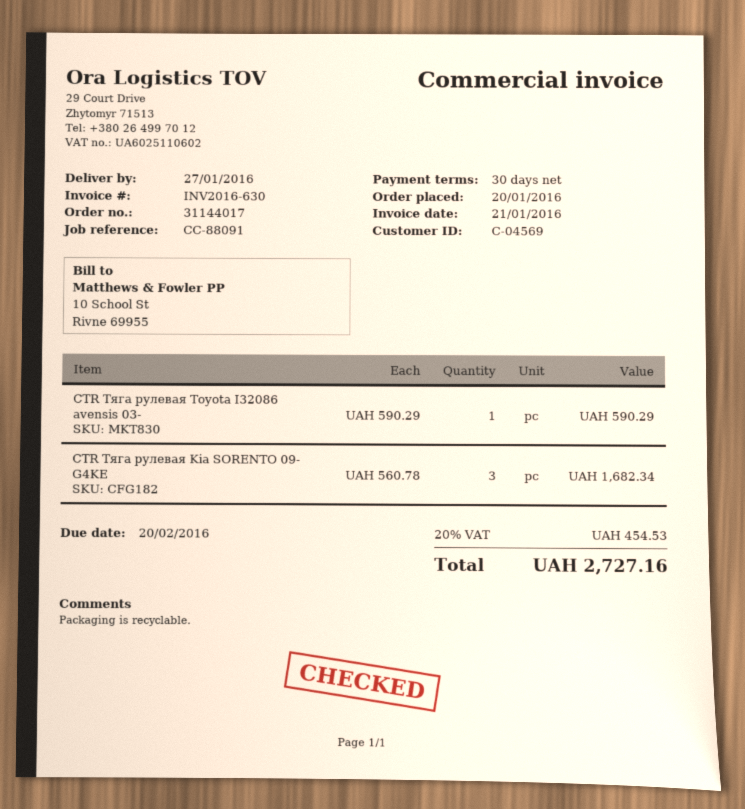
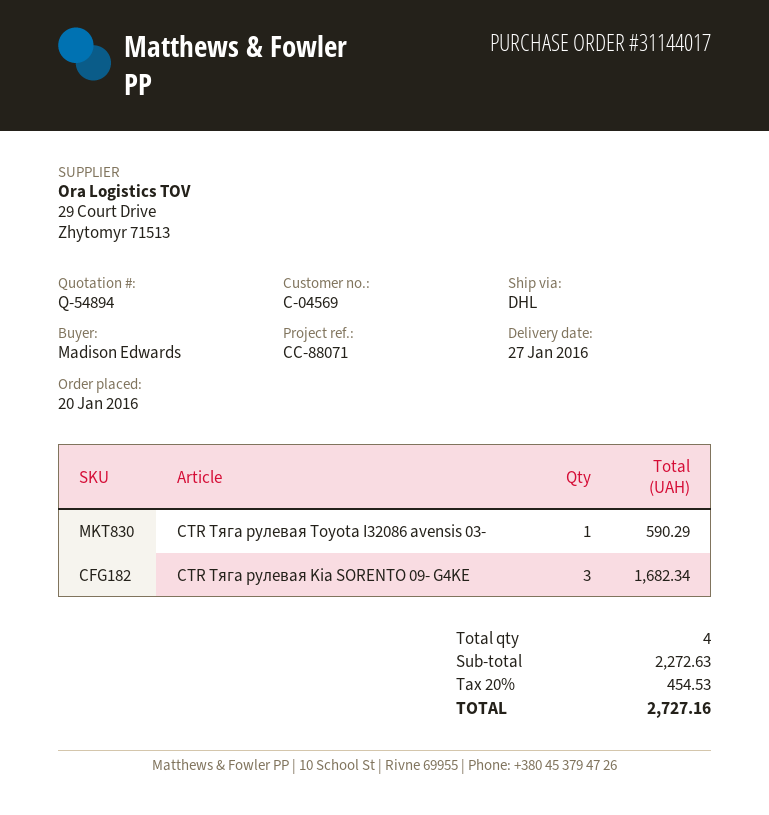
reference: CC-88091 -> CC-88071

